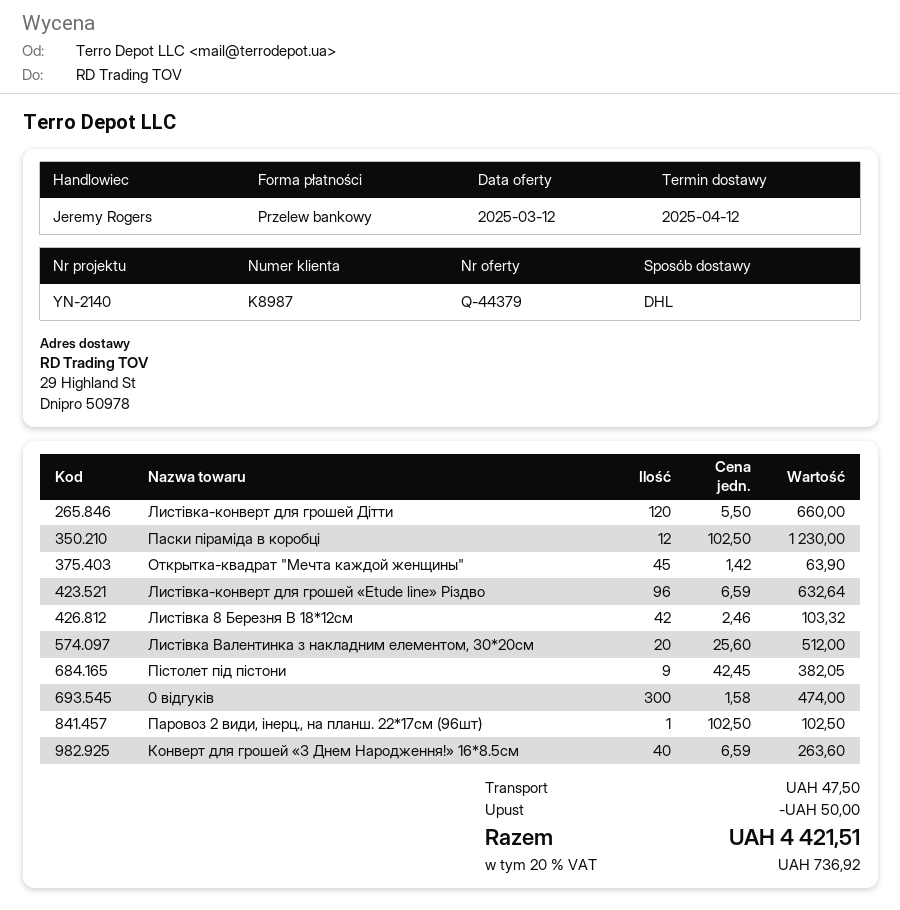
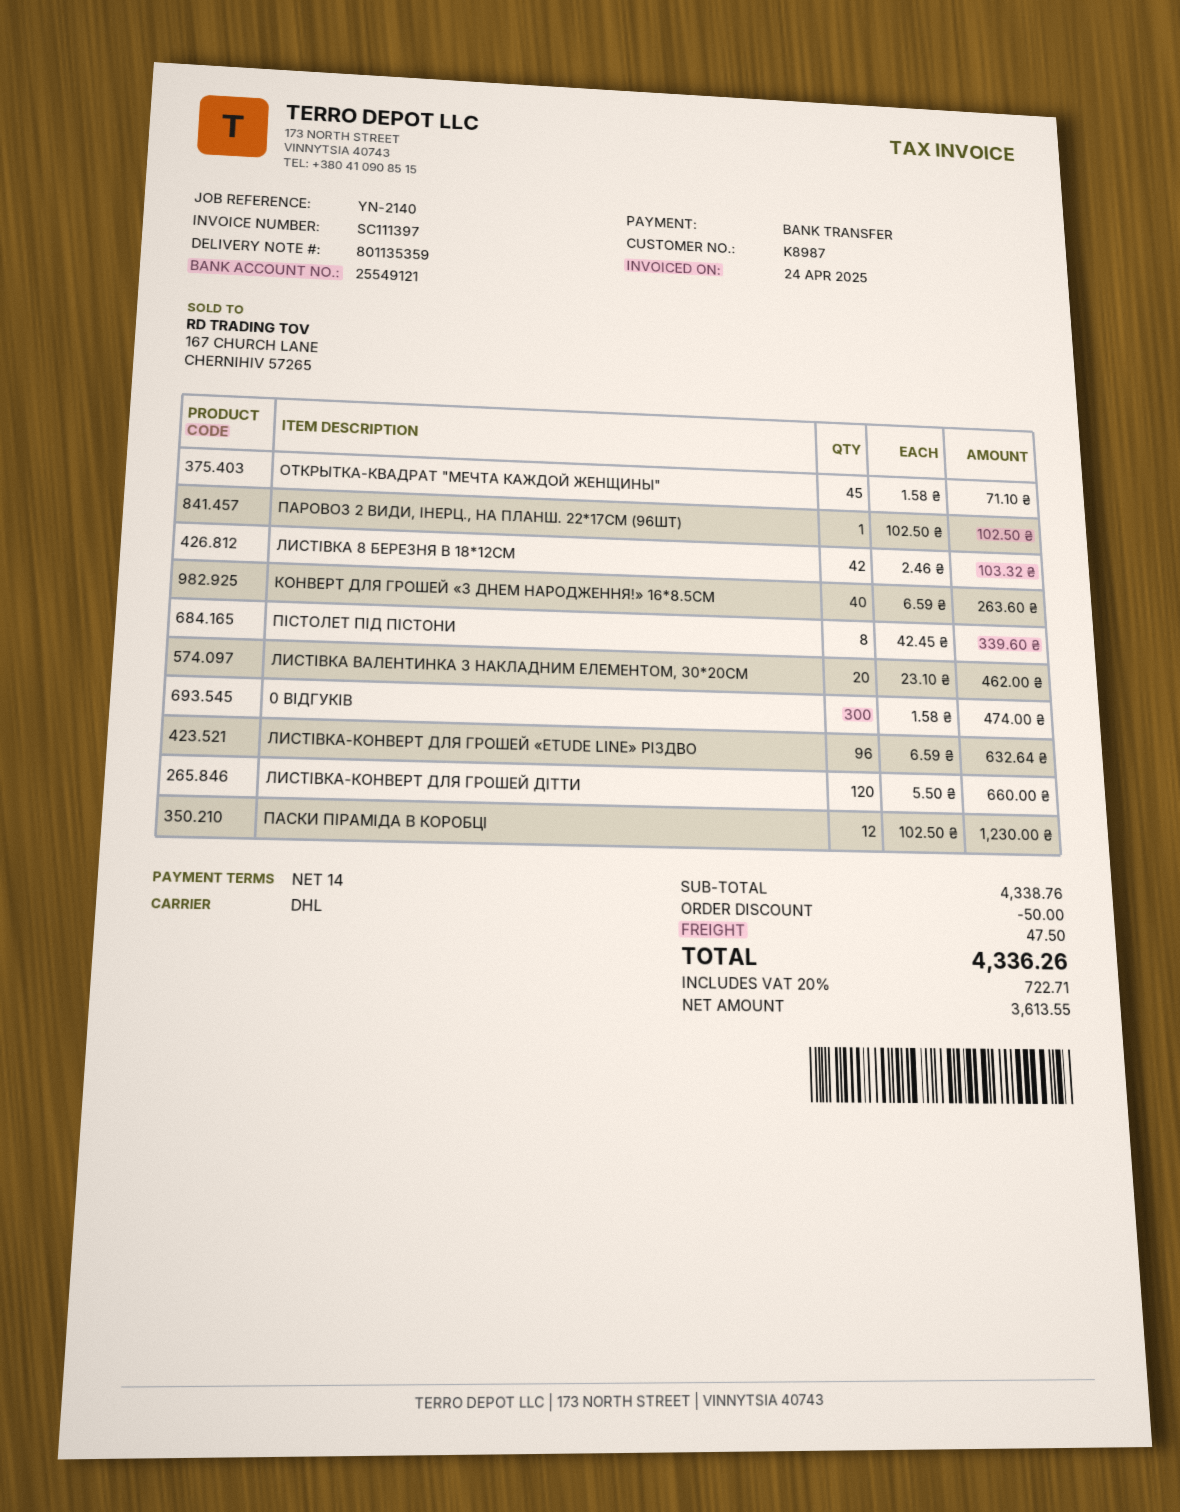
Открытка-квадрат "Мечта каждой женщины": 45 x 1.42 = 63.90 -> 45 x 1.58 = 71.10
Листівка Валентинка з накладним елементом, 30*20см: 20 x 25.60 = 512.00 -> 20 x 23.10 = 462.00
Пістолет під пістони: 9 x 42.45 = 382.05 -> 8 x 42.45 = 339.60
tax: 20% = 736.92 -> 20% = 722.71
total: 4421.51 -> 4336.26

